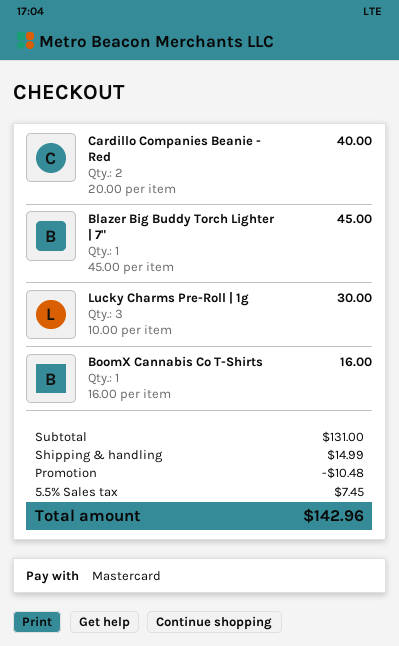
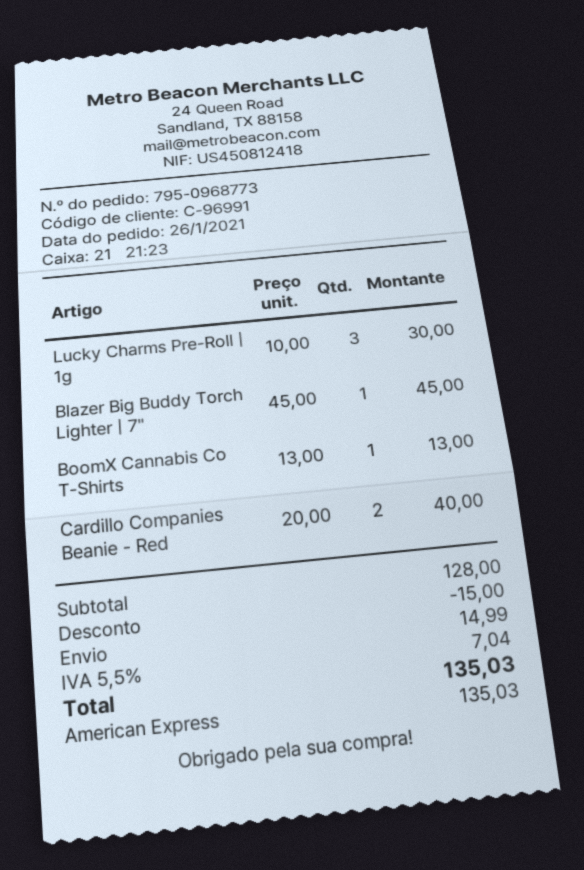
payment method: Mastercard -> American Express
BoomX Cannabis Co T-Shirts: 1 x 16.00 = 16.00 -> 1 x 13.00 = 13.00
subtotal: 131.00 -> 128.00
discount: 10.48 -> 15.00
tax: 5.5% = 7.45 -> 5.5% = 7.04
total: 142.96 -> 135.03

